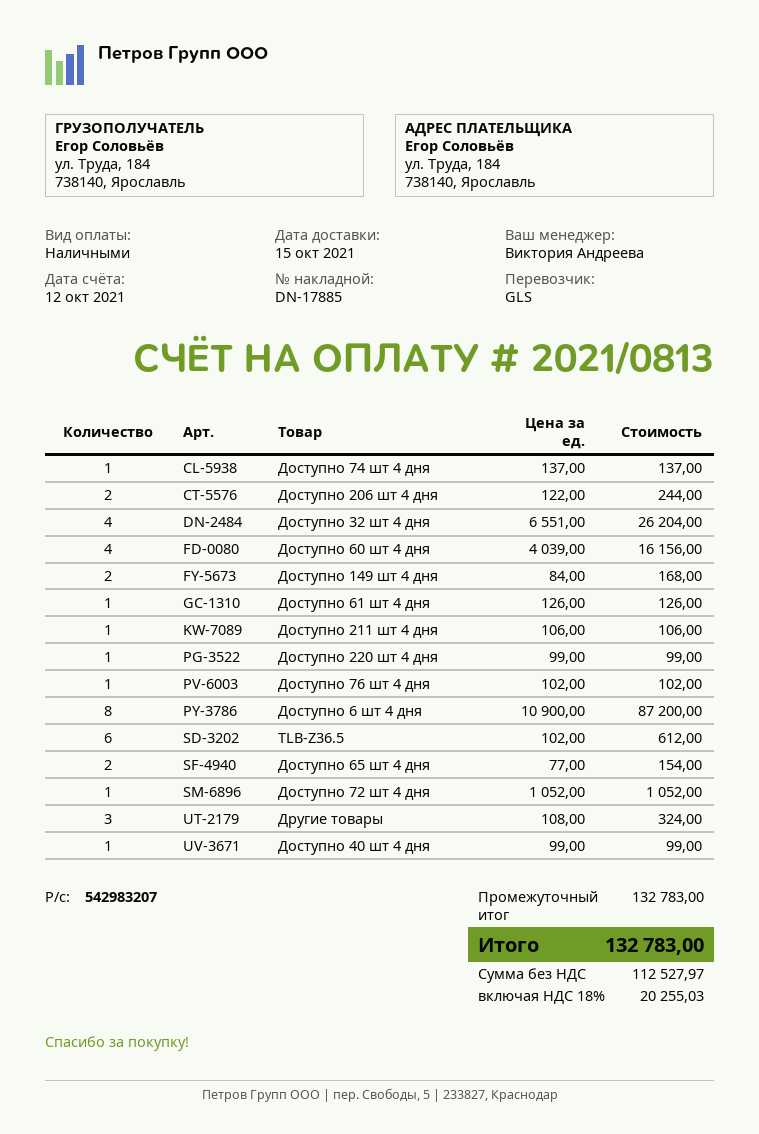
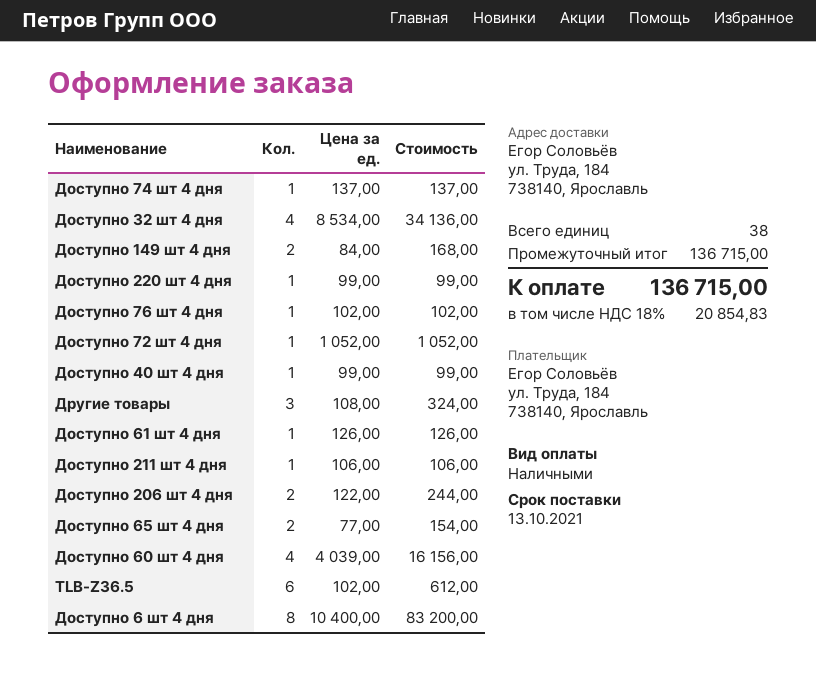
delivery date: 2021-10-15 -> 2021-10-13
Доступно 32 шт 4 дня: 4 x 6551.00 = 26204.00 -> 4 x 8534.00 = 34136.00
Доступно 6 шт 4 дня: 8 x 10900.00 = 87200.00 -> 8 x 10400.00 = 83200.00
subtotal: 132783.00 -> 136715.00
tax: 18% = 20255.03 -> 18% = 20854.83
total: 132783.00 -> 136715.00

